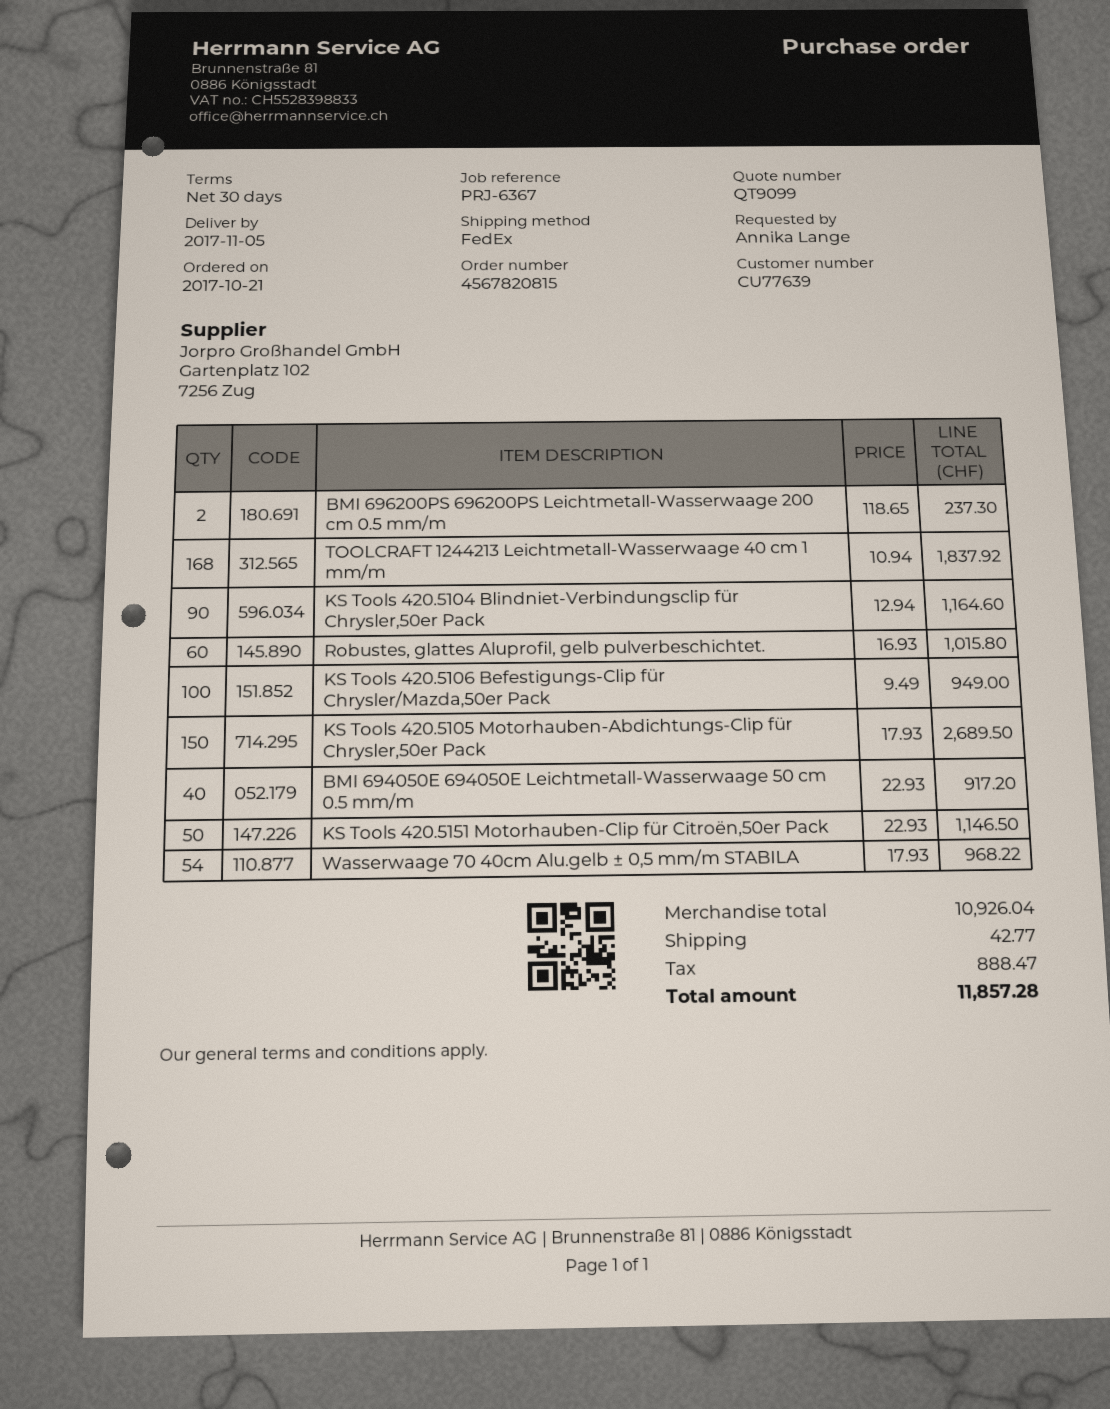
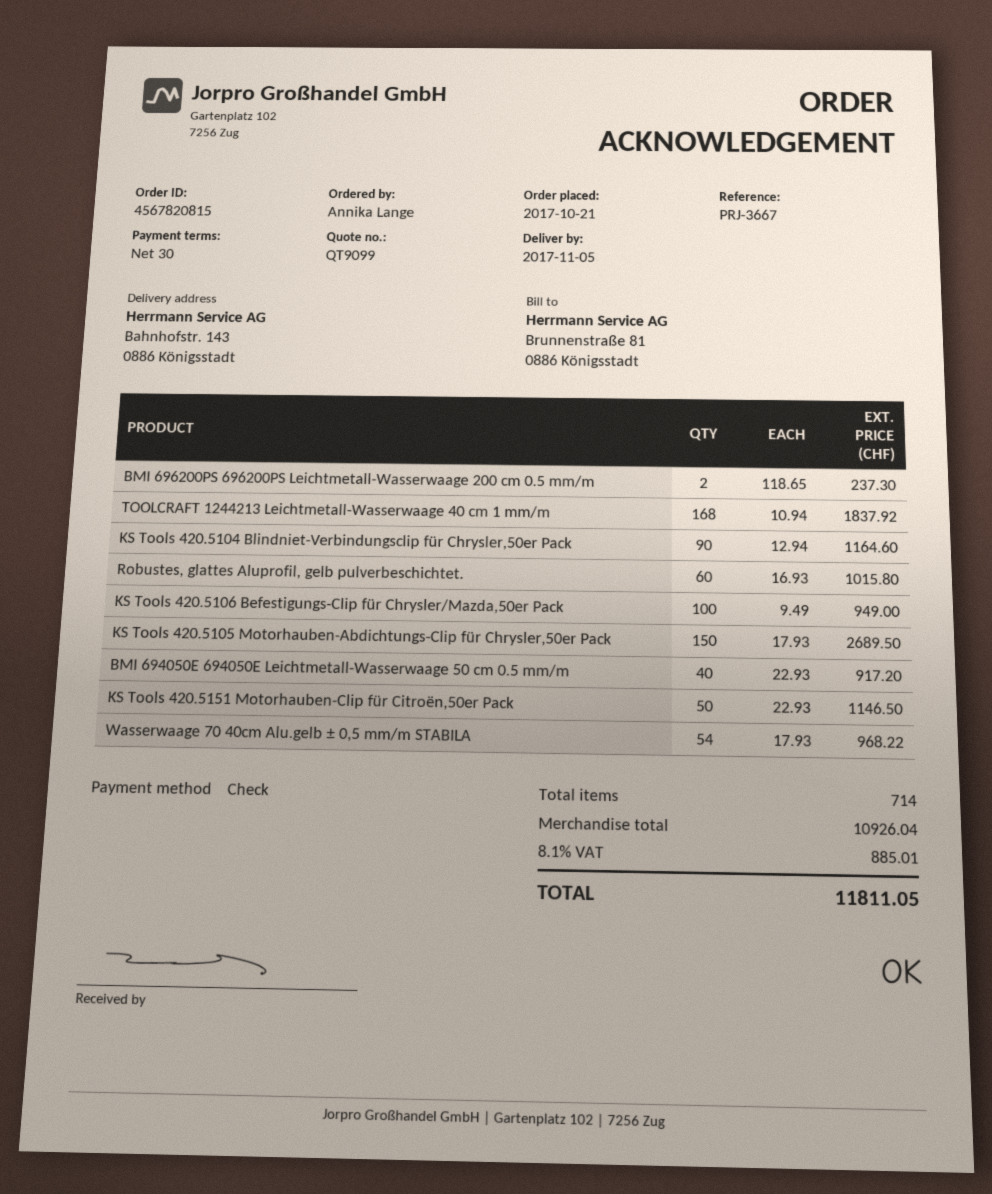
reference: PRJ-6367 -> PRJ-3667
shipping: 42.77 -> none
tax: 888.47 -> 885.01
total: 11857.28 -> 11811.05

